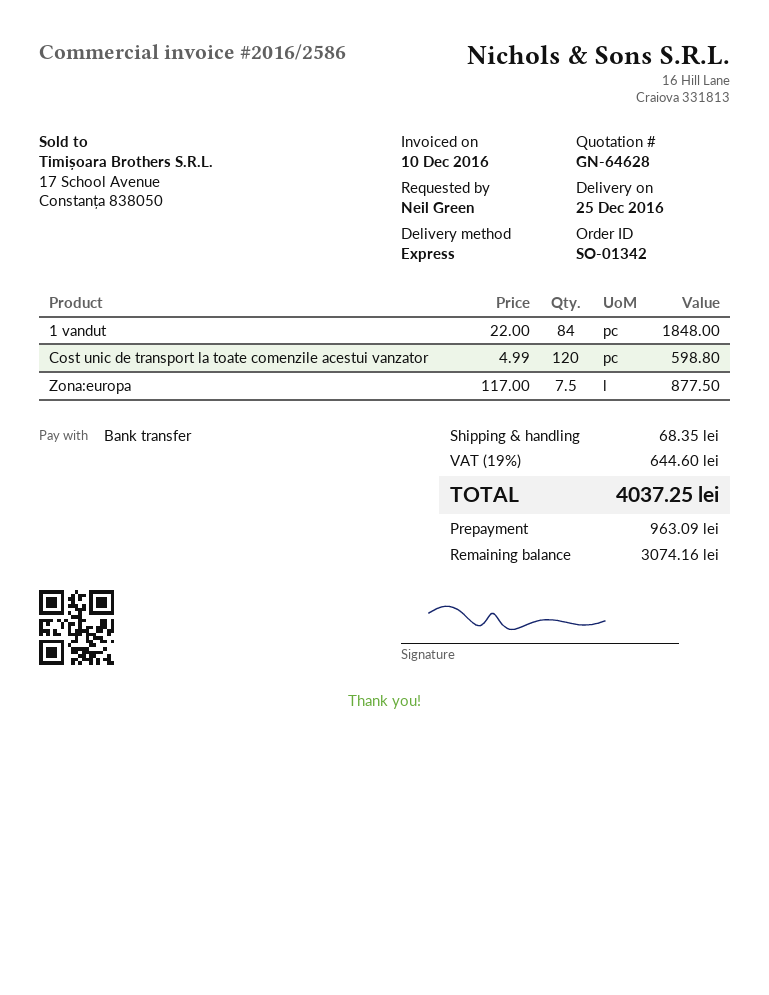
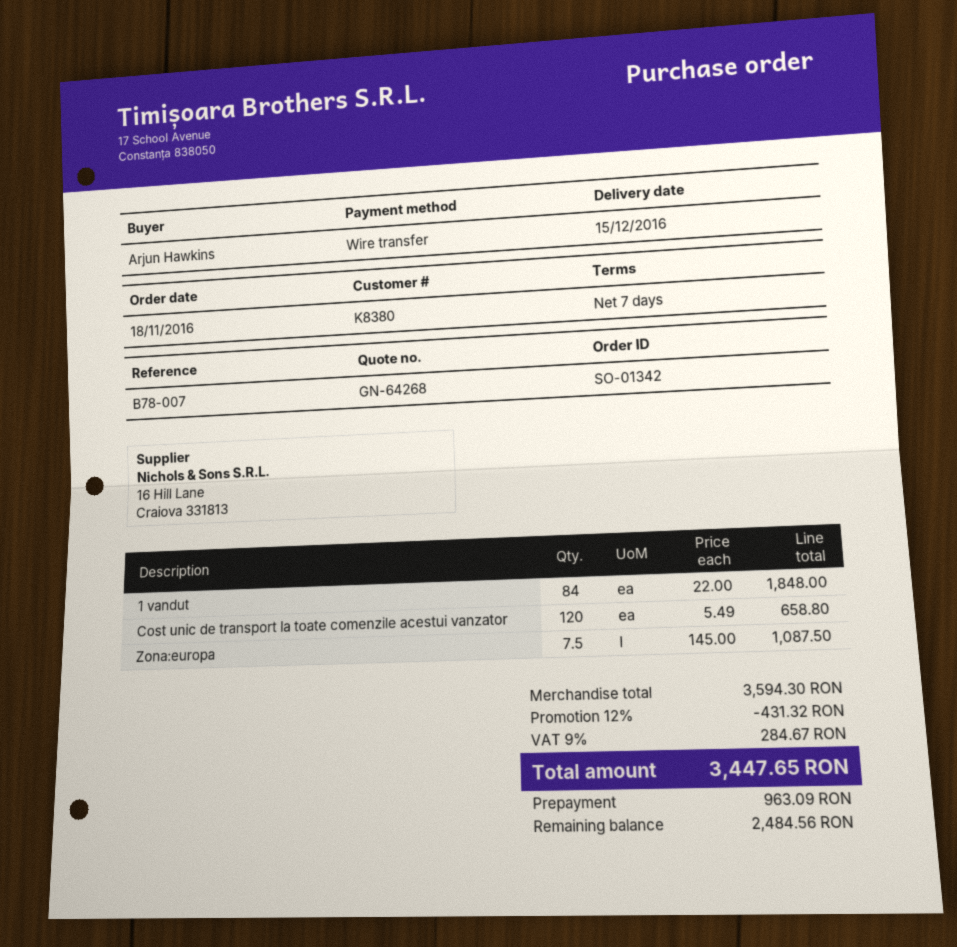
quote number: GN-64628 -> GN-64268
delivery date: 2016-12-25 -> 2016-12-15
ordered by: Neil Green -> Arjun Hawkins
Cost unic de transport la toate comenzile acestui vanzator: 120 x 4.99 = 598.80 -> 120 x 5.49 = 658.80
Zona:europa: 7.5 x 117.00 = 877.50 -> 7.5 x 145.00 = 1087.50
discount: none -> 12% = 431.32
shipping: 68.35 -> none
tax: 19% = 644.60 -> 9% = 284.67
total: 4037.25 -> 3447.65
balance: 3074.16 -> 2484.56

